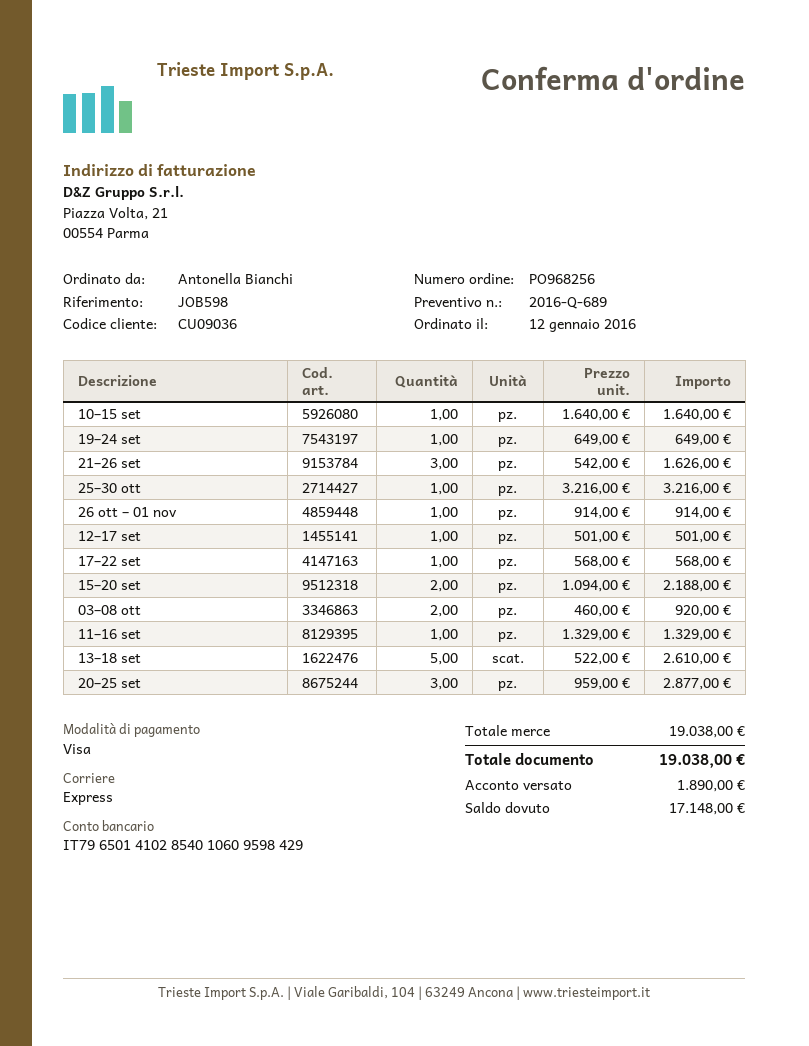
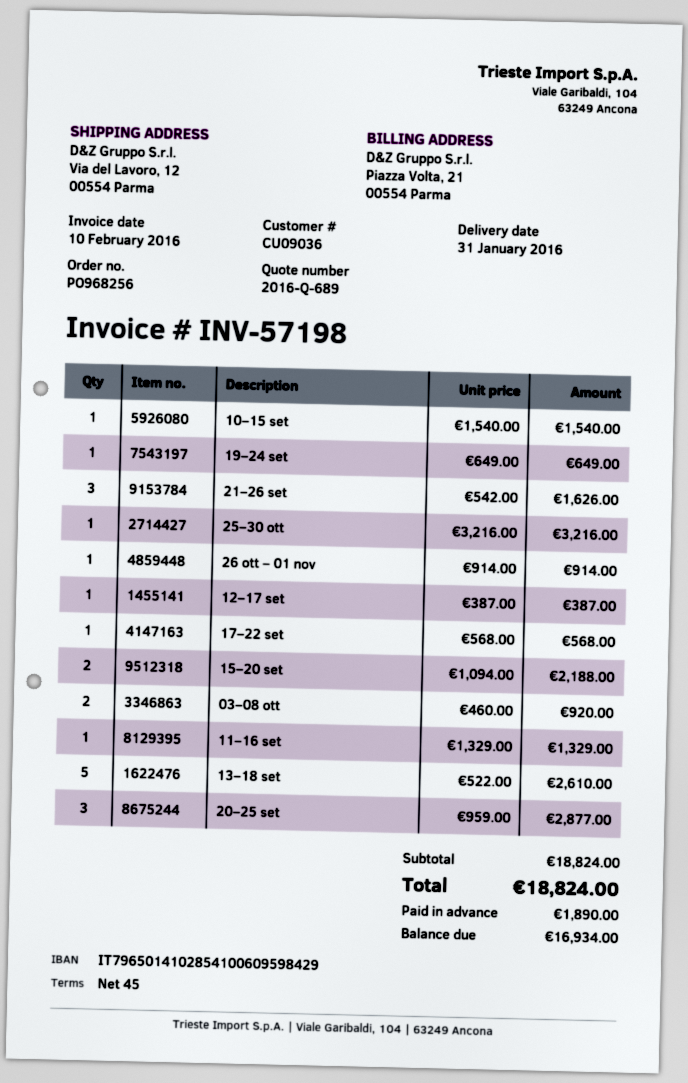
bank account: IT7965014102854010609598429 -> IT7965014102854100609598429
10–15 set: 1 x 1640.00 = 1640.00 -> 1 x 1540.00 = 1540.00
12–17 set: 1 x 501.00 = 501.00 -> 1 x 387.00 = 387.00
subtotal: 19038.00 -> 18824.00
total: 19038.00 -> 18824.00
balance: 17148.00 -> 16934.00

